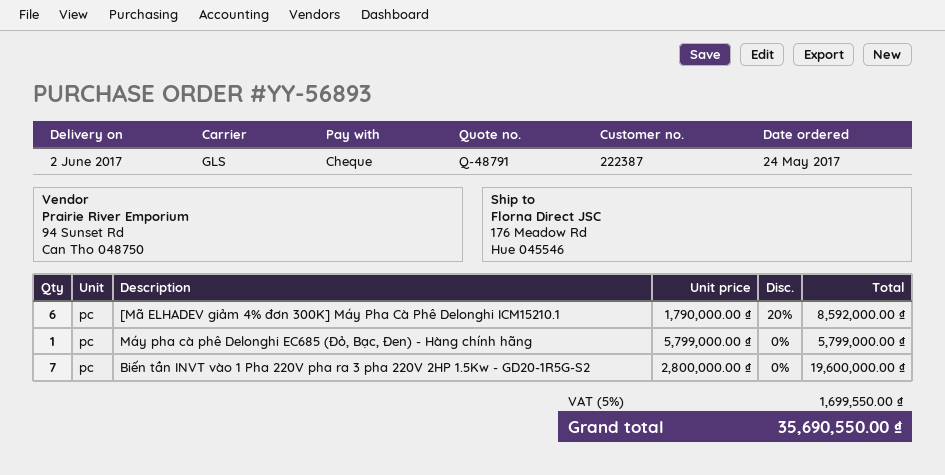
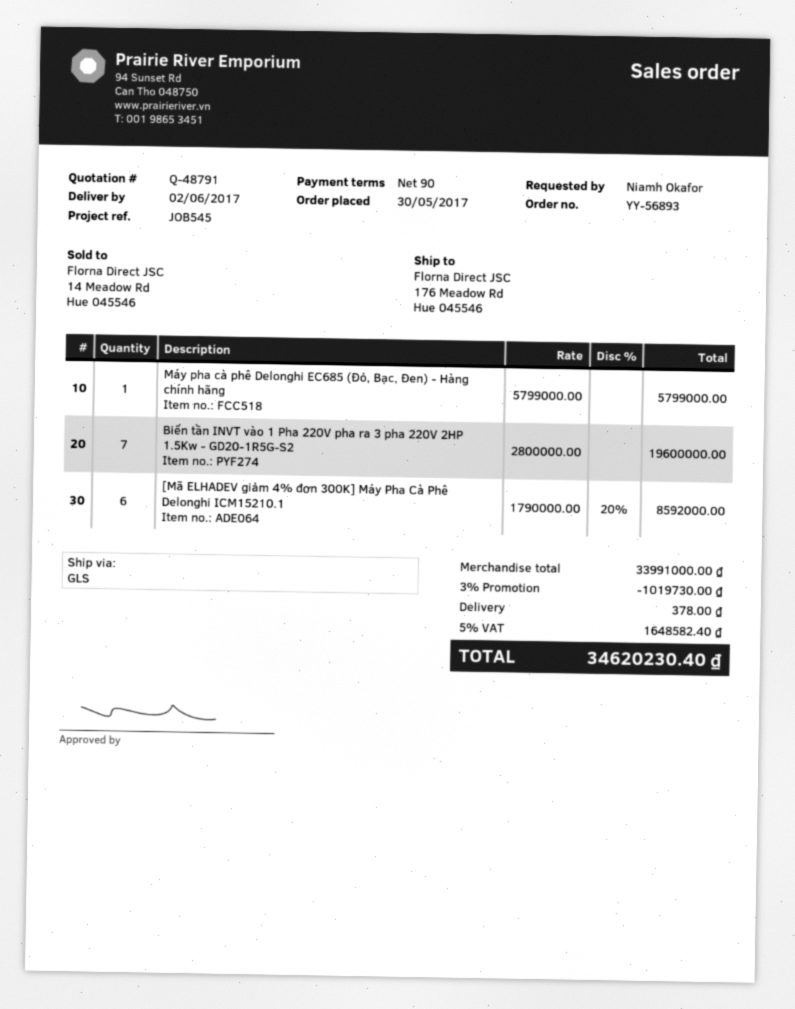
order date: 2017-05-24 -> 2017-05-30
discount: none -> 3% = 1019730.00
shipping: none -> 378.00
tax: 5% = 1699550.00 -> 5% = 1648582.40
total: 35690550.00 -> 34620230.40

